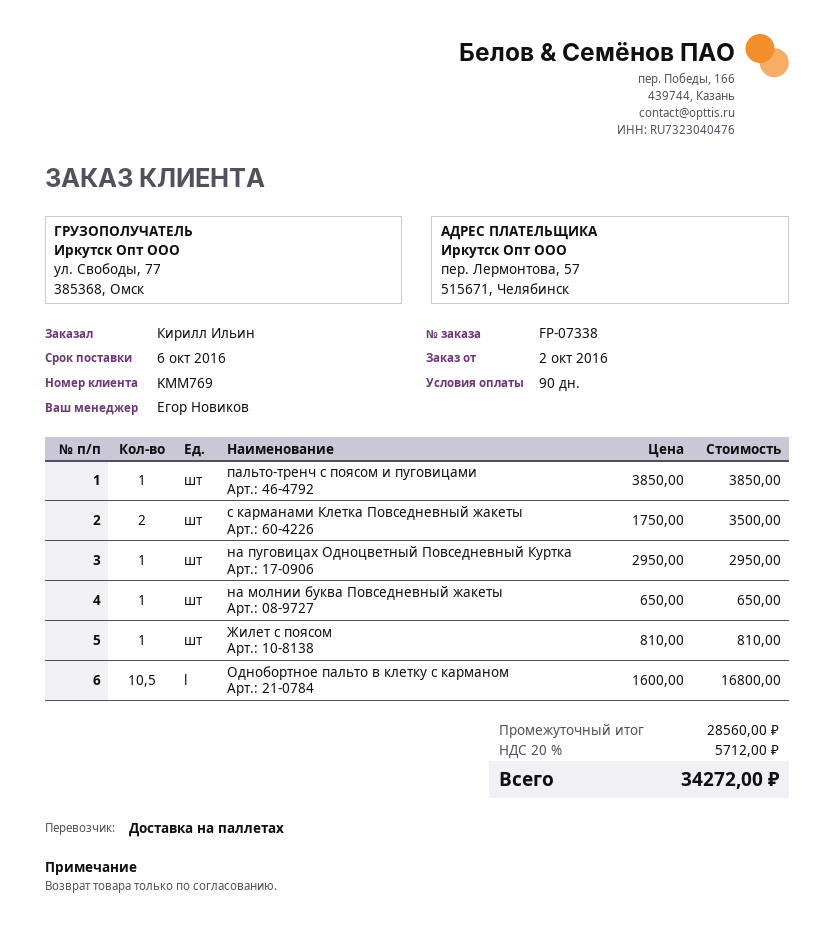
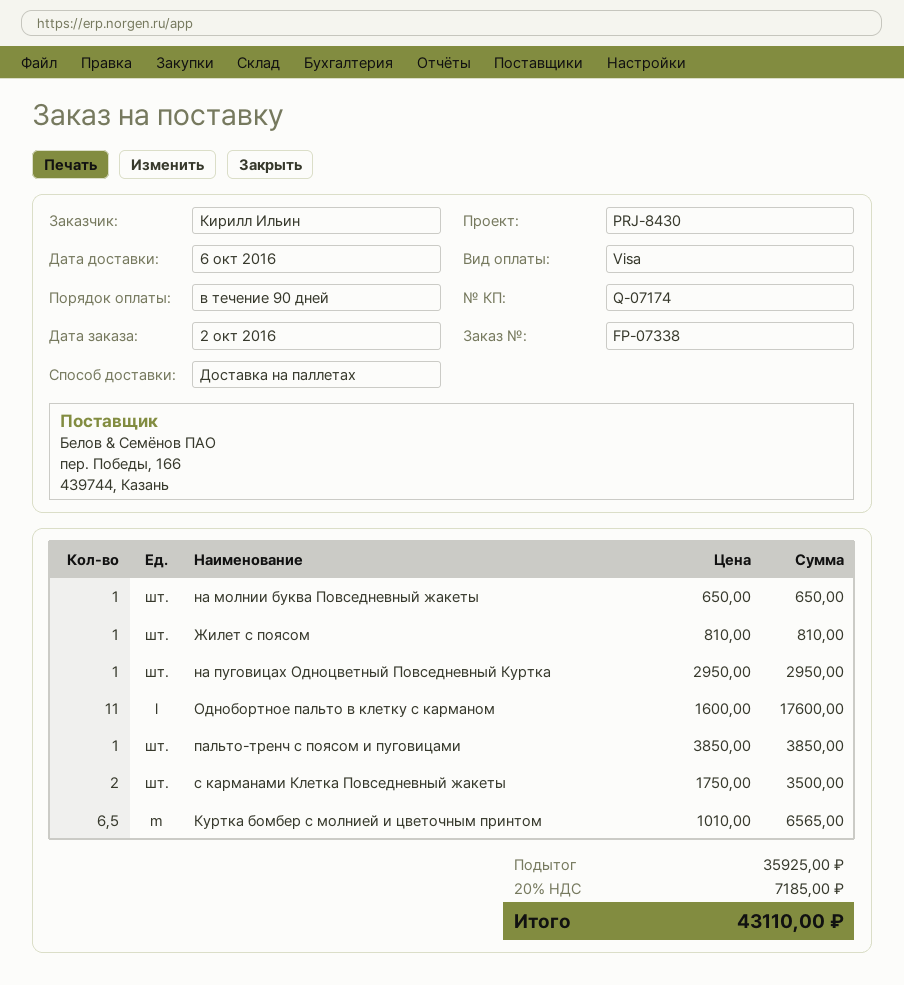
Однобортное пальто в клетку с карманом: 10.5 x 1600.00 = 16800.00 -> 11 x 1600.00 = 17600.00
Куртка бомбер с молнией и цветочным принтом: none -> 6.5 x 1010.00 = 6565.00
subtotal: 28560.00 -> 35925.00
tax: 20% = 5712.00 -> 20% = 7185.00
total: 34272.00 -> 43110.00

